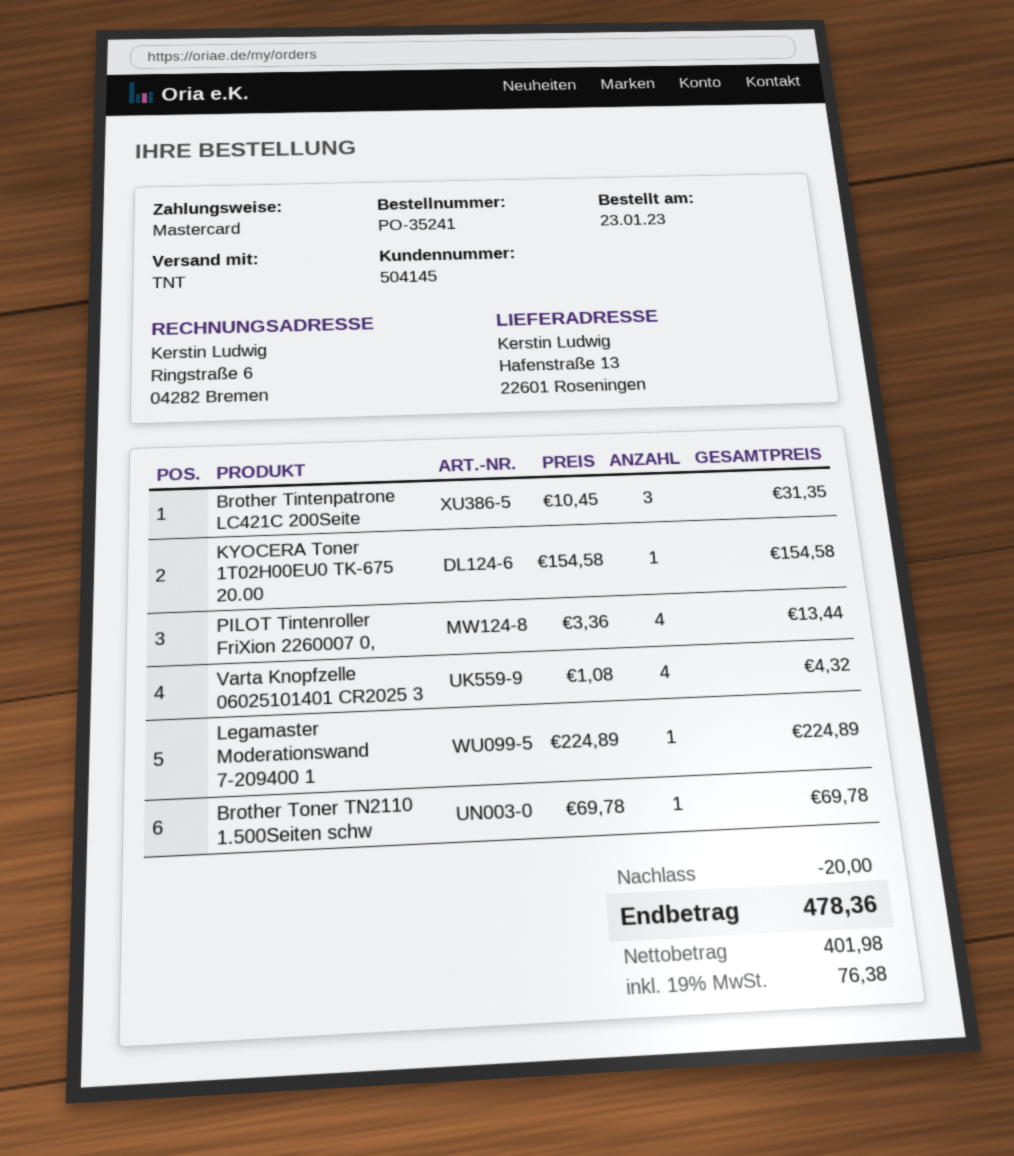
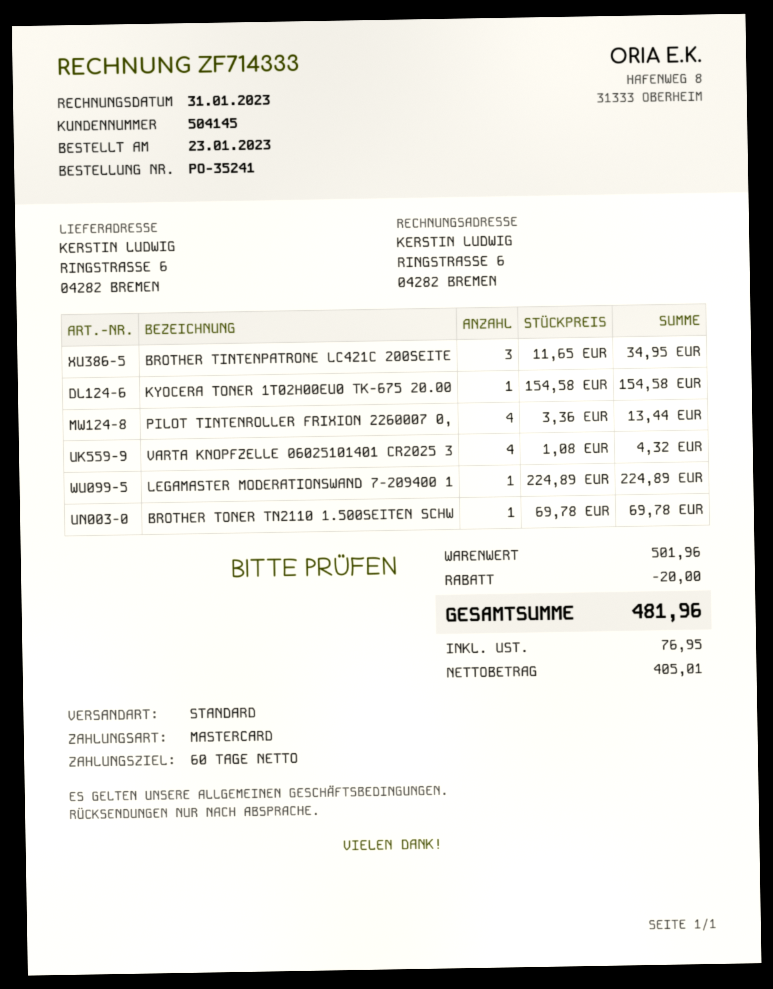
shipping method: TNT -> standard
ship to: Hafenstraße 13, 22601 Roseningen -> RINGSTRASSE 6, 04282 BREMEN
Brother Tintenpatrone LC421C 200Seite: 3 x 10.45 = 31.35 -> 3 x 11.65 = 34.95
net: 401.98 -> 405.01
tax: 76.38 -> 76.95
total: 478.36 -> 481.96

